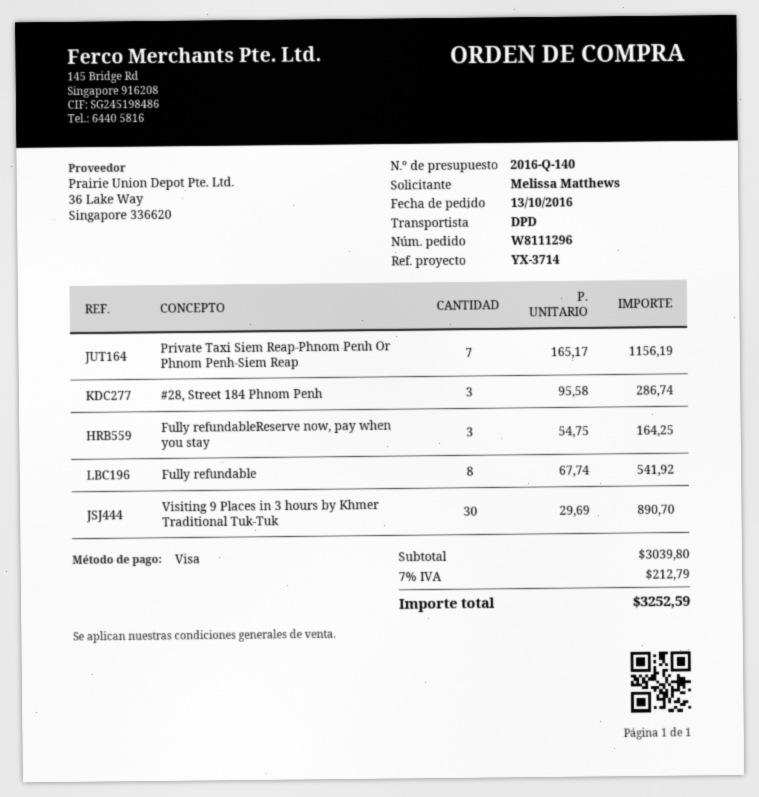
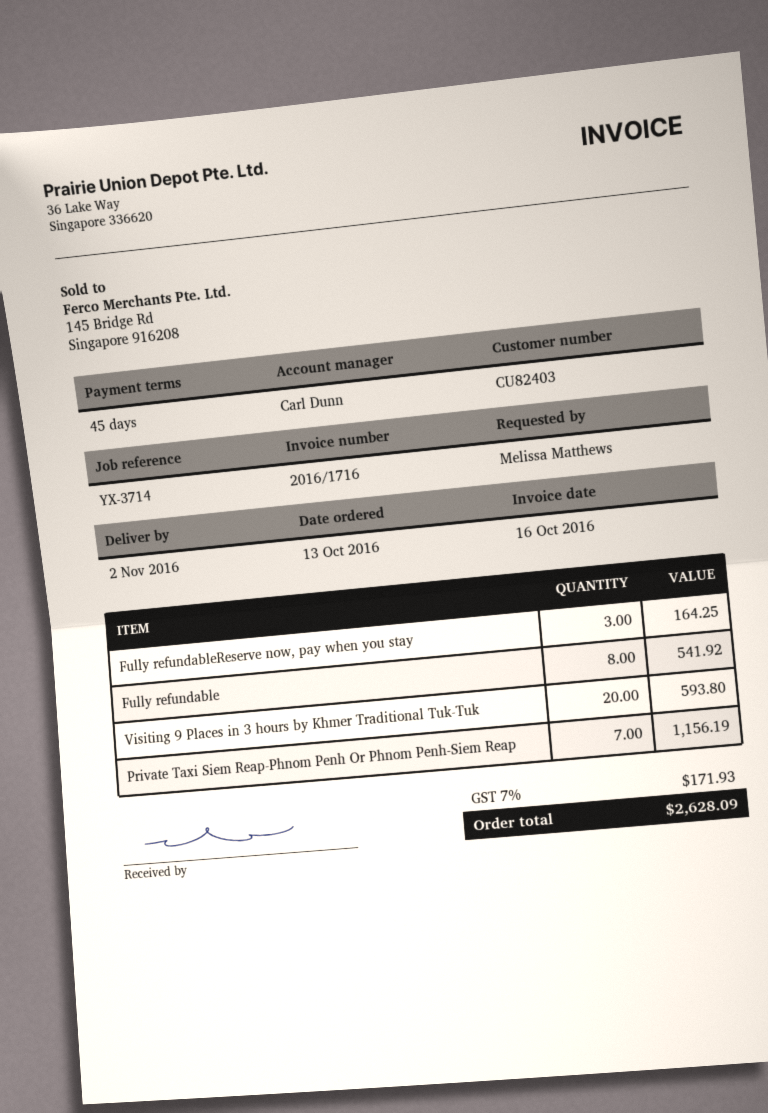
#28, Street 184 Phnom Penh: 3 for 286.74 -> none
Visiting 9 Places in 3 hours by Khmer Traditional Tuk-Tuk: 30 for 890.70 -> 20 for 593.80
tax: 7% = 212.79 -> 7% = 171.93
total: 3252.59 -> 2628.09

